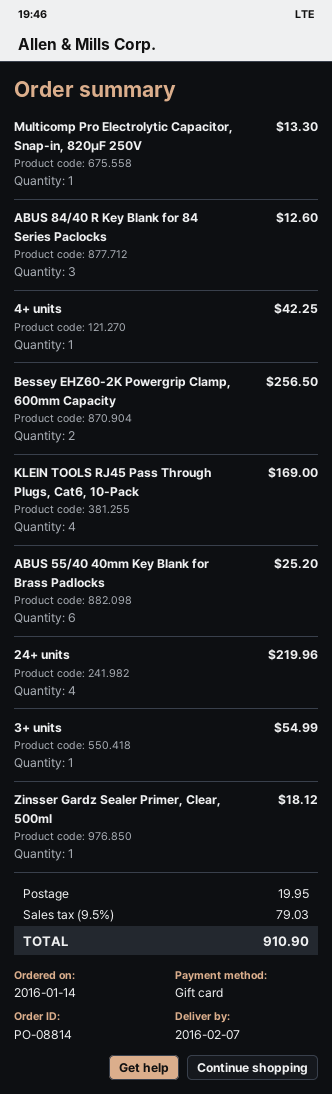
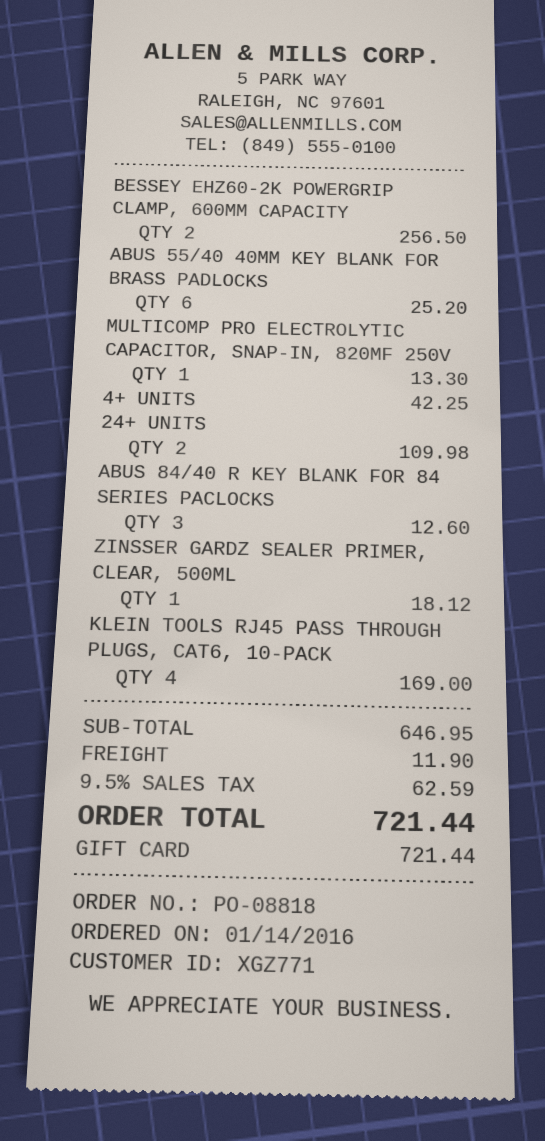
order number: PO-08814 -> PO-08818
24+ units: 4 for 219.96 -> 2 for 109.98
3+ units: 1 for 54.99 -> none
shipping: 19.95 -> 11.90
tax: 9.5% = 79.03 -> 9.5% = 62.59
total: 910.90 -> 721.44

